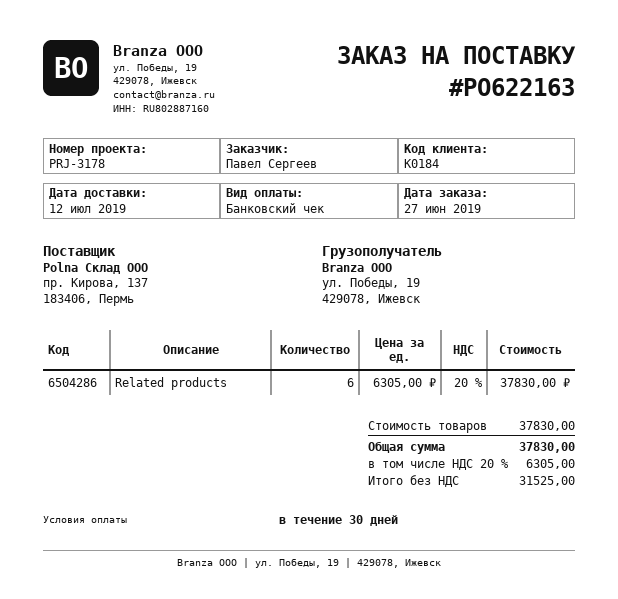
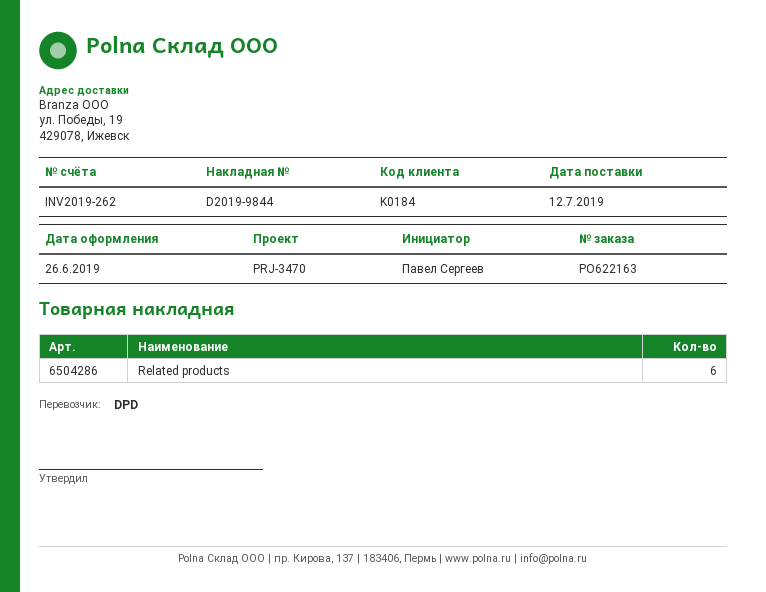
order date: 2019-06-27 -> 2019-06-26
reference: PRJ-3178 -> PRJ-3470

